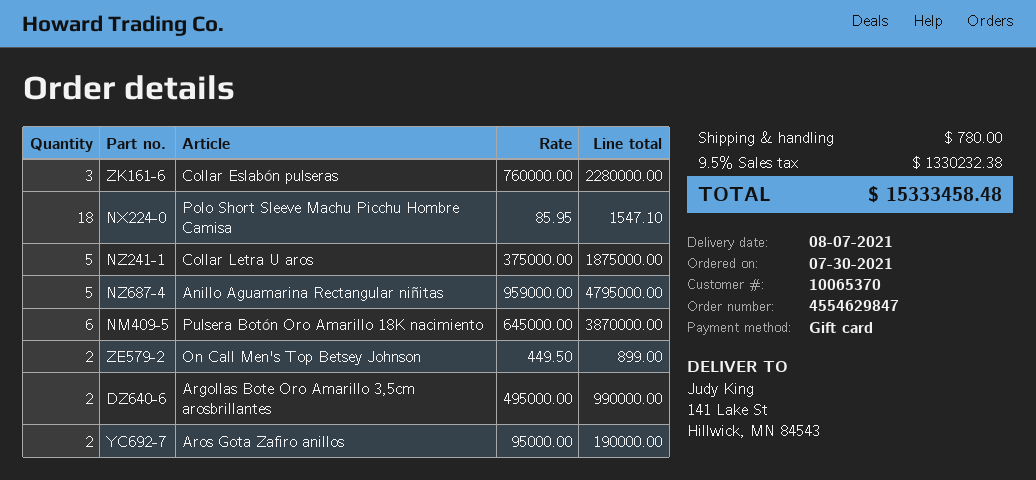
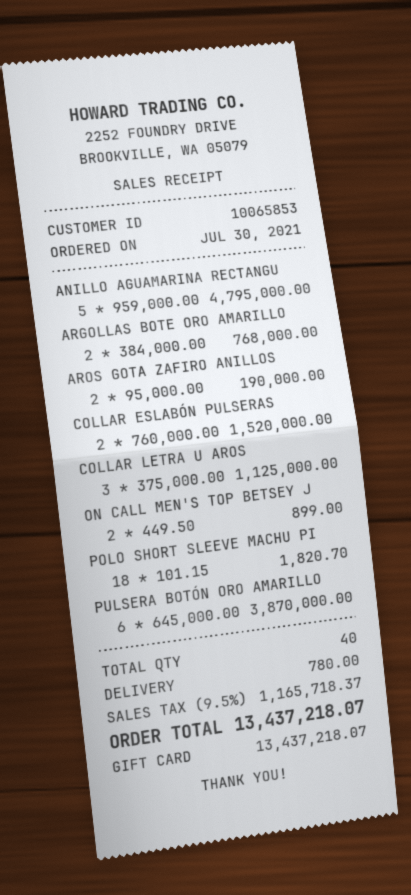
customer number: 10065370 -> 10065853
Collar Eslabón pulseras: 3 x 760000.00 = 2280000.00 -> 2 x 760000.00 = 1520000.00
Polo Short Sleeve Machu Picchu Hombre Camisa: 18 x 85.95 = 1547.10 -> 18 x 101.15 = 1820.70
Collar Letra U aros: 5 x 375000.00 = 1875000.00 -> 3 x 375000.00 = 1125000.00
Argollas Bote Oro Amarillo 3,5cm arosbrillantes: 2 x 495000.00 = 990000.00 -> 2 x 384000.00 = 768000.00
tax: 9.5% = 1330232.38 -> 9.5% = 1165718.37
total: 15333458.48 -> 13437218.07

